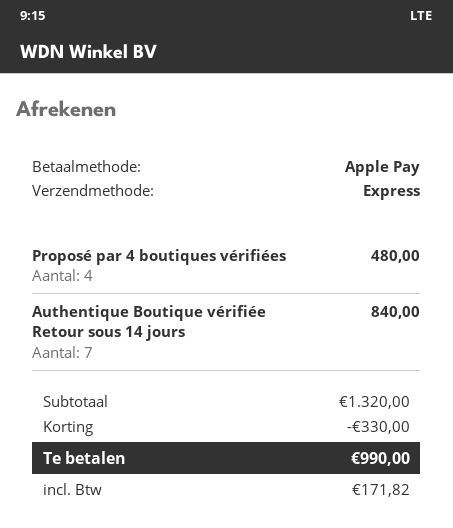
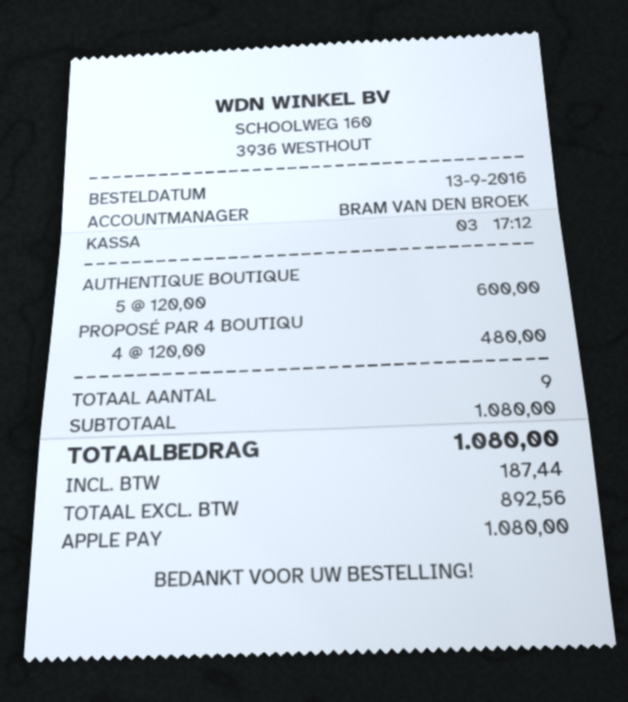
Authentique Boutique vérifiée Retour sous 14 jours: 7 for 840.00 -> 5 for 600.00
subtotal: 1320.00 -> 1080.00
discount: 330.00 -> none
tax: 171.82 -> 187.44
total: 990.00 -> 1080.00

